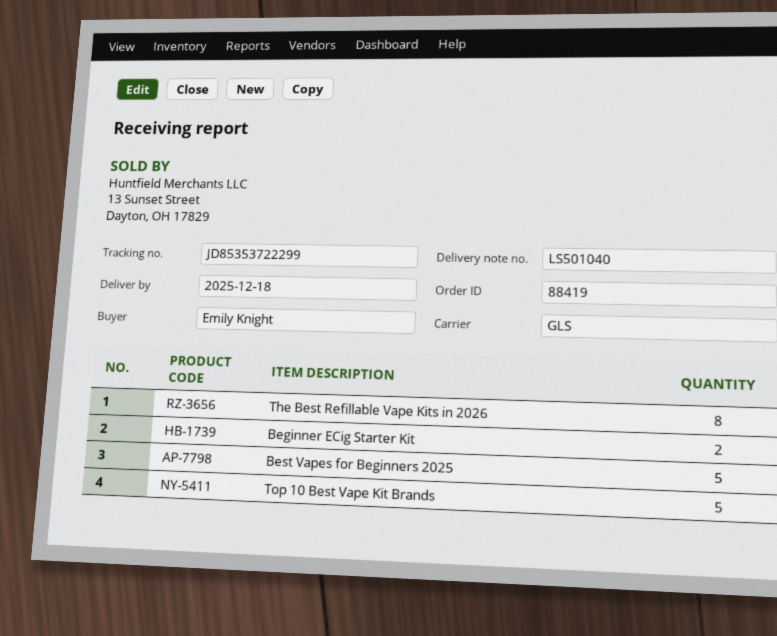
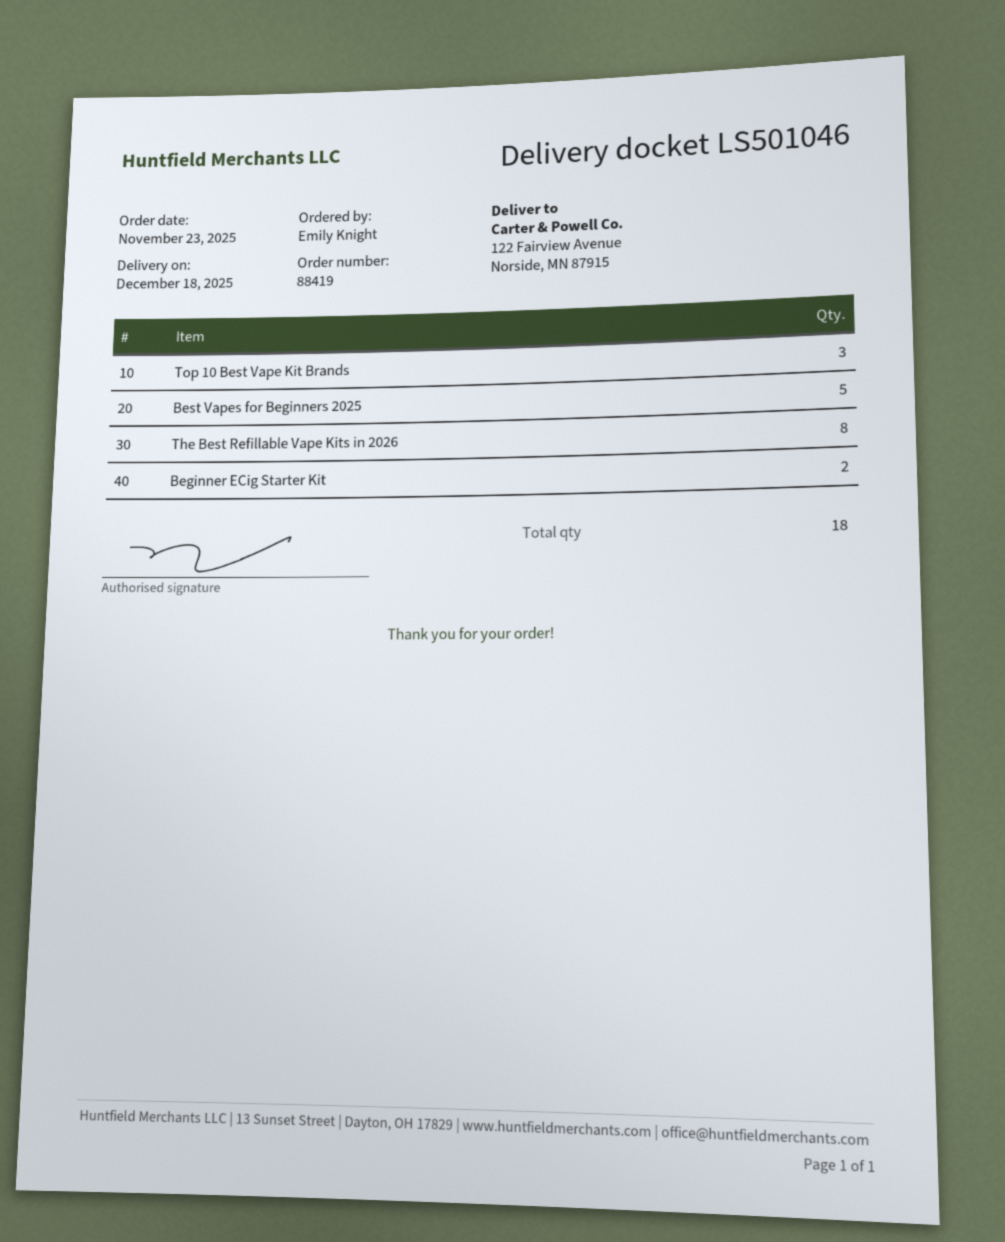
delivery note number: LS501040 -> LS501046
Top 10 Best Vape Kit Brands: 5 -> 3

